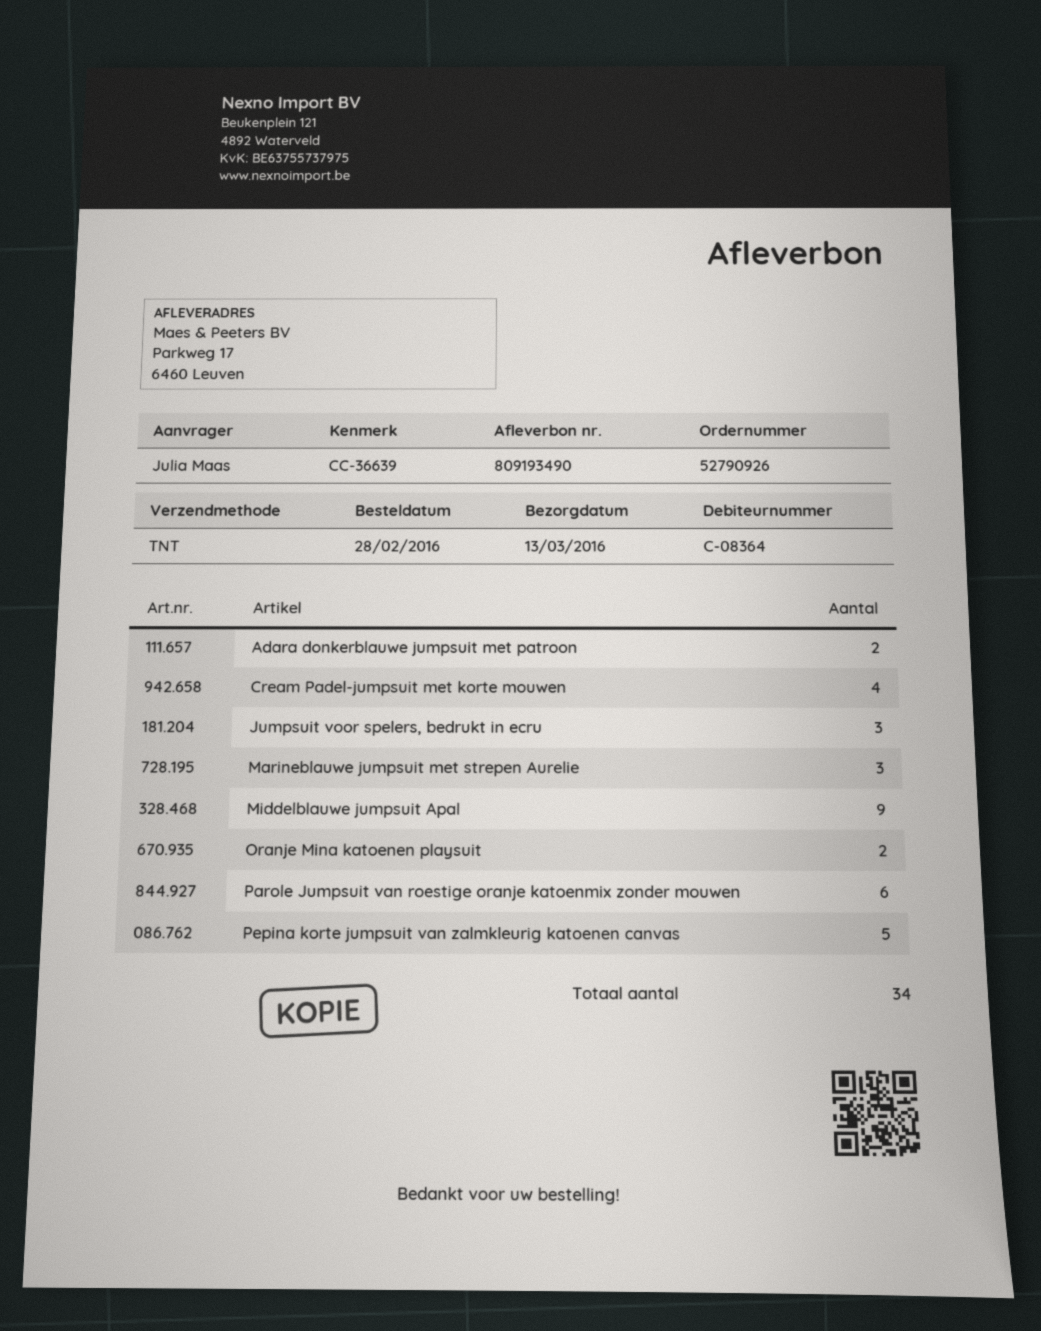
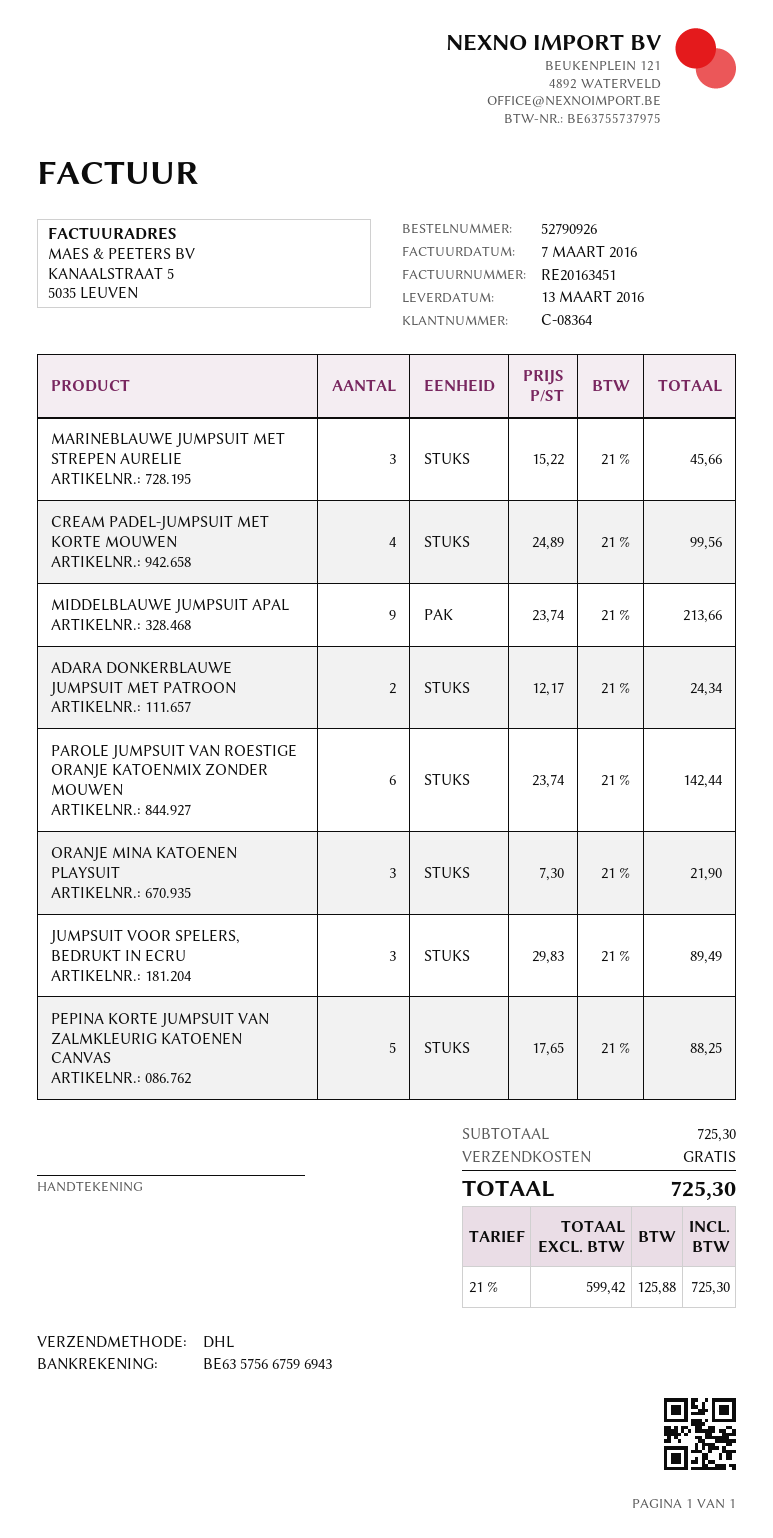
shipping method: TNT -> DHL
Oranje Mina katoenen playsuit: 2 -> 3

